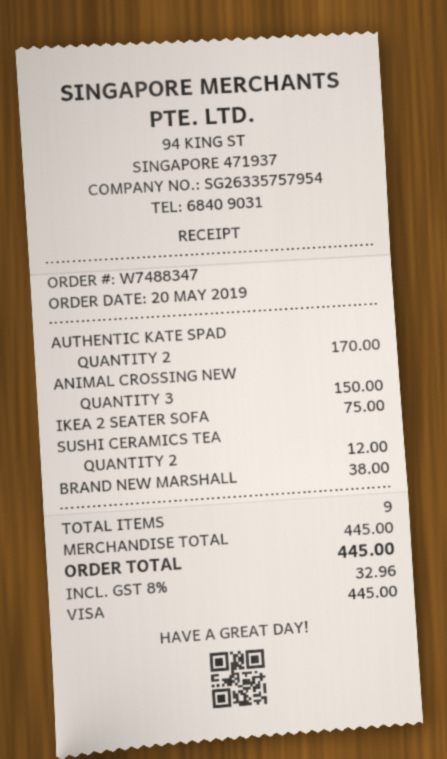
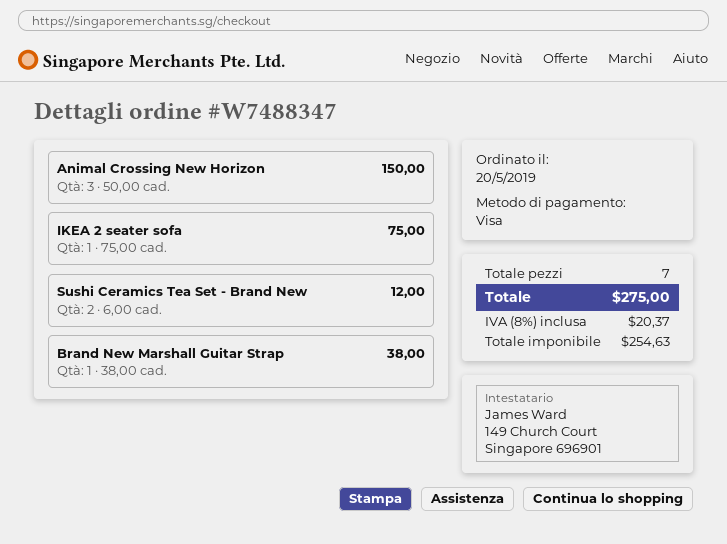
AUTHENTIC KATE SPAD: 2 for 170.00 -> none
total quantity: 9 -> 7
tax: 8% = 32.96 -> 8% = 20.37
total: 445.00 -> 275.00

